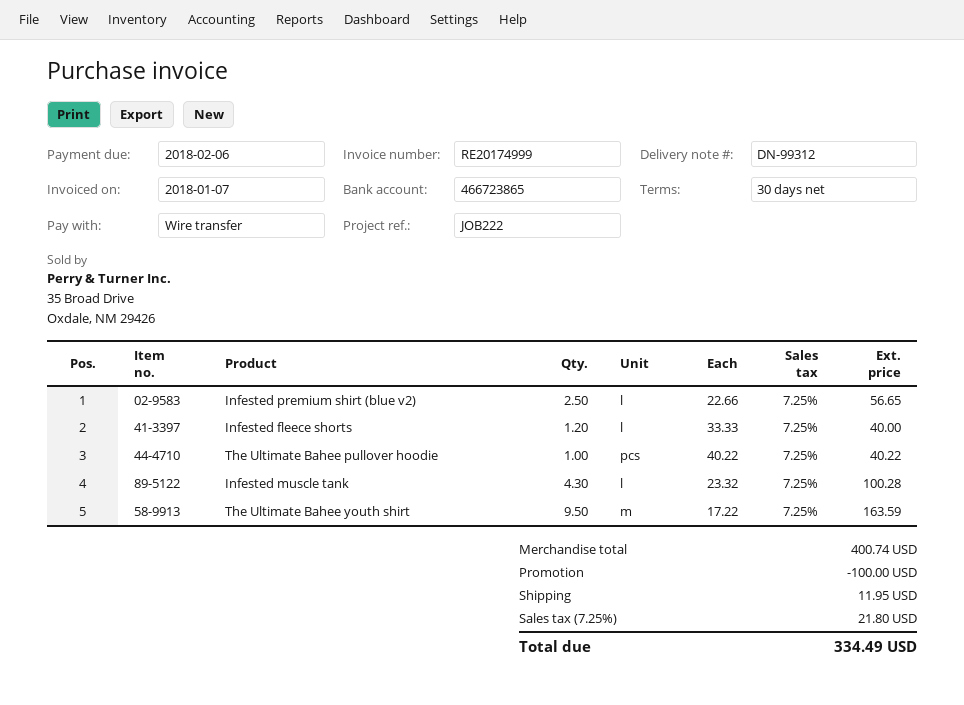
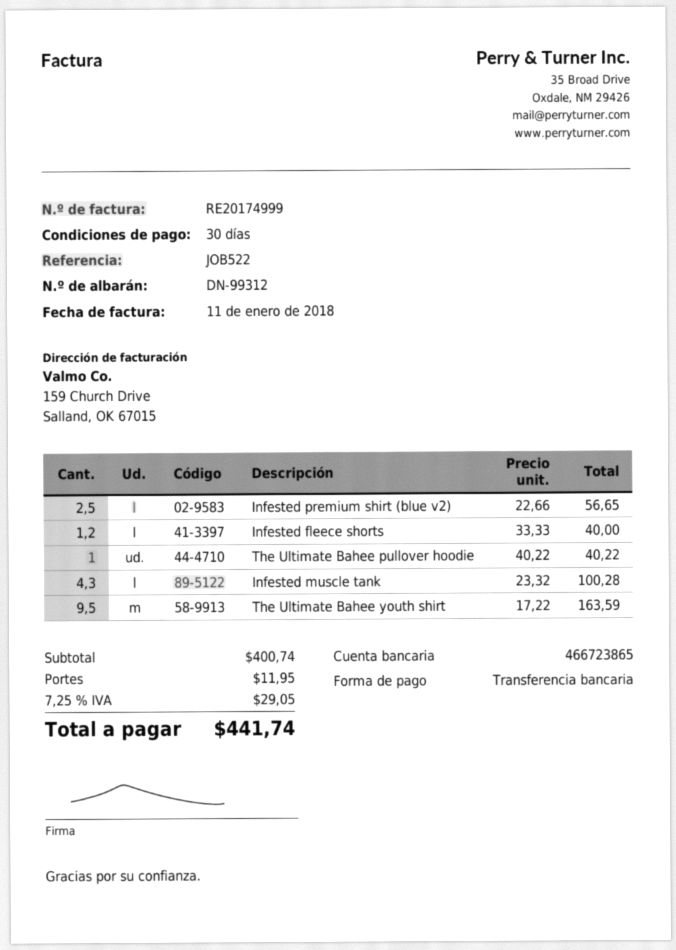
invoice date: 2018-01-07 -> 2018-01-11
reference: JOB222 -> JOB522
discount: 100.00 -> none
tax: 7.25% = 21.80 -> 7.25% = 29.05
total: 334.49 -> 441.74

